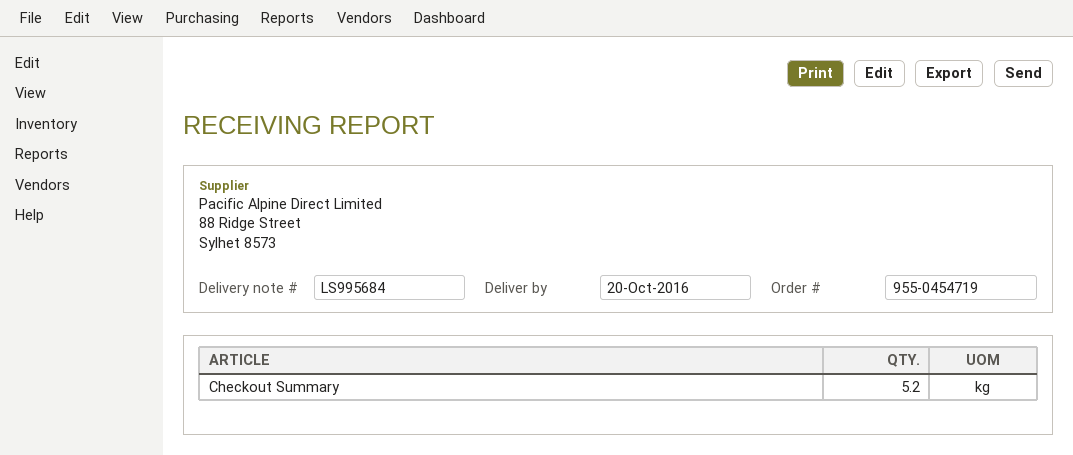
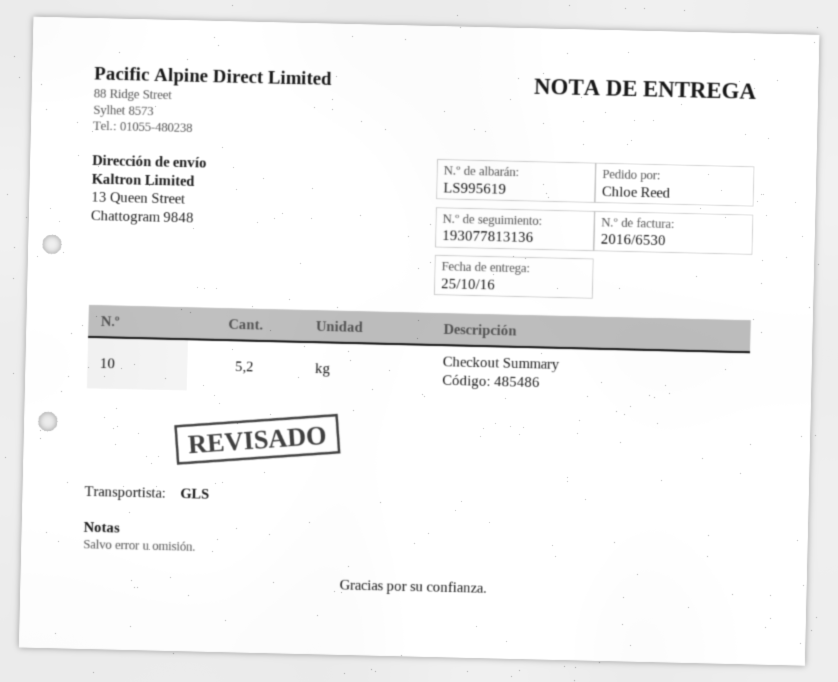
delivery note number: LS995684 -> LS995619
delivery date: 2016-10-20 -> 2016-10-25

